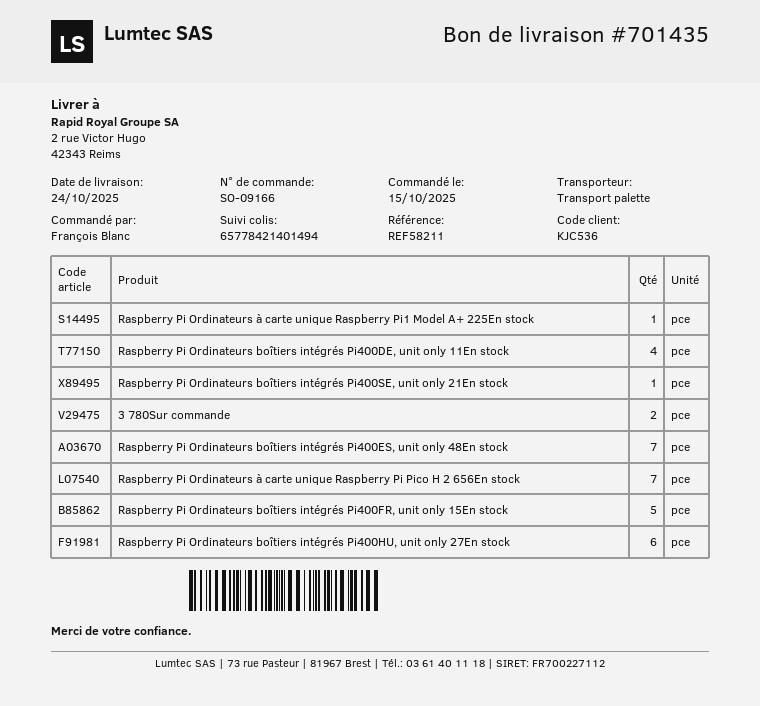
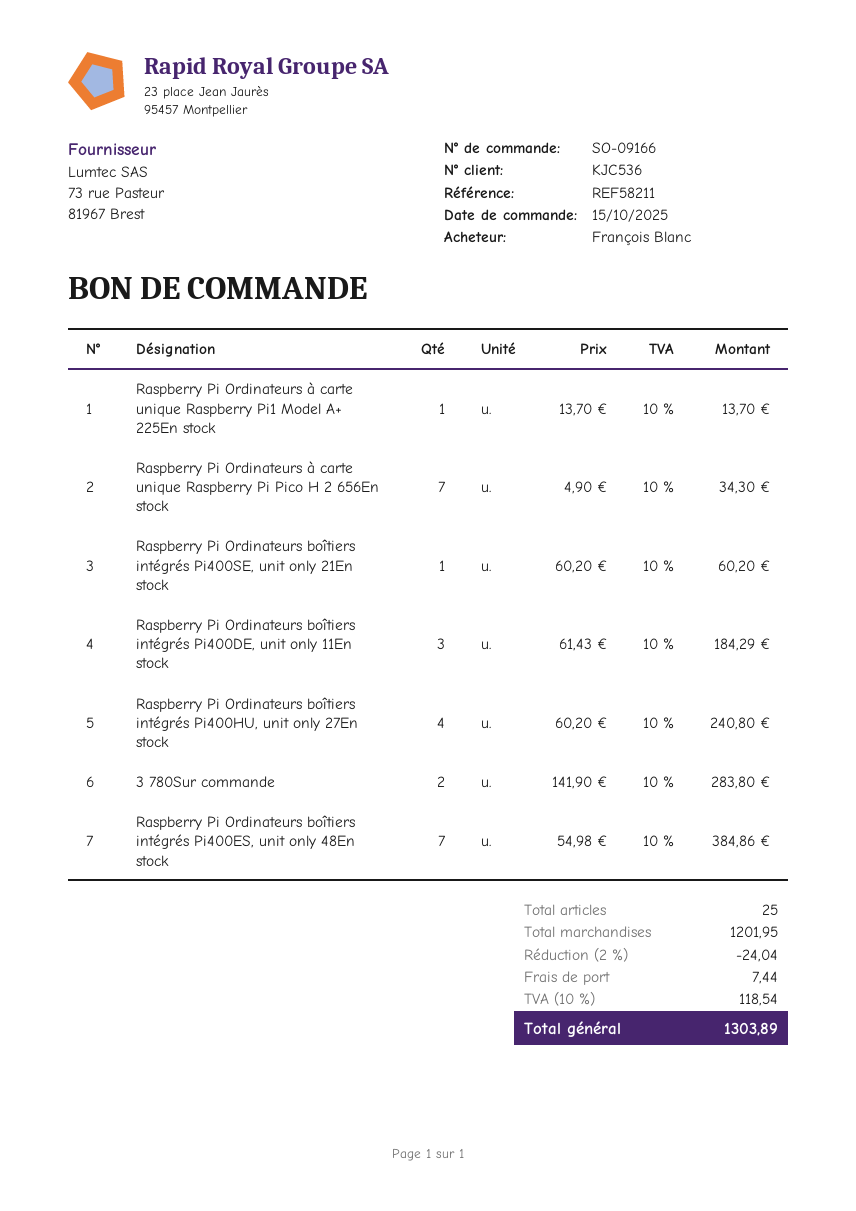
Raspberry Pi Ordinateurs boîtiers intégrés Pi400DE, unit only 11En stock: 4 -> 3
Raspberry Pi Ordinateurs boîtiers intégrés Pi400FR, unit only 15En stock: 5 -> none
Raspberry Pi Ordinateurs boîtiers intégrés Pi400HU, unit only 27En stock: 6 -> 4

